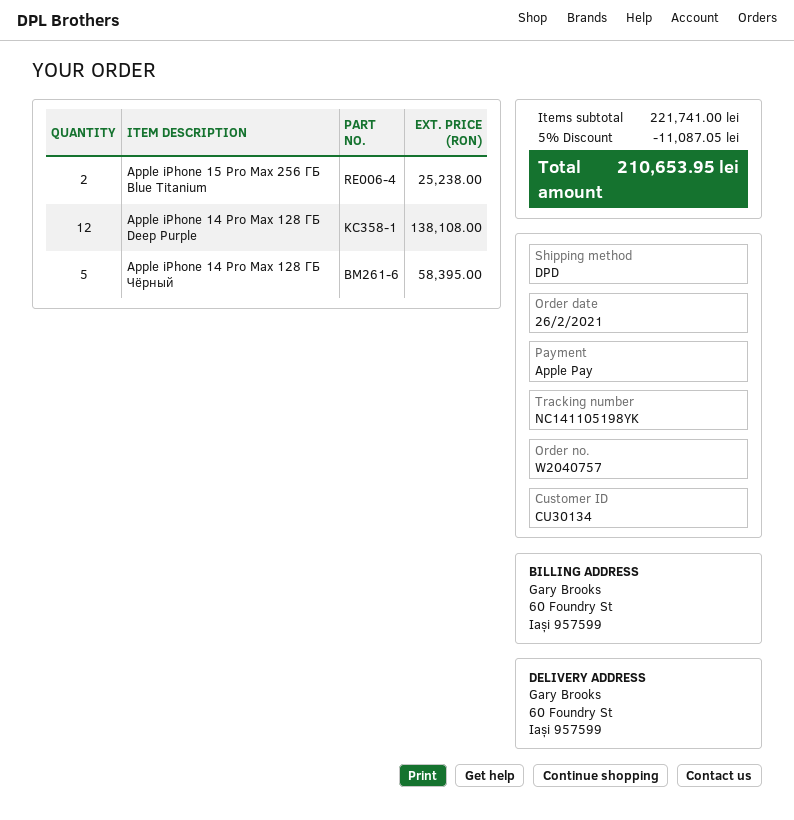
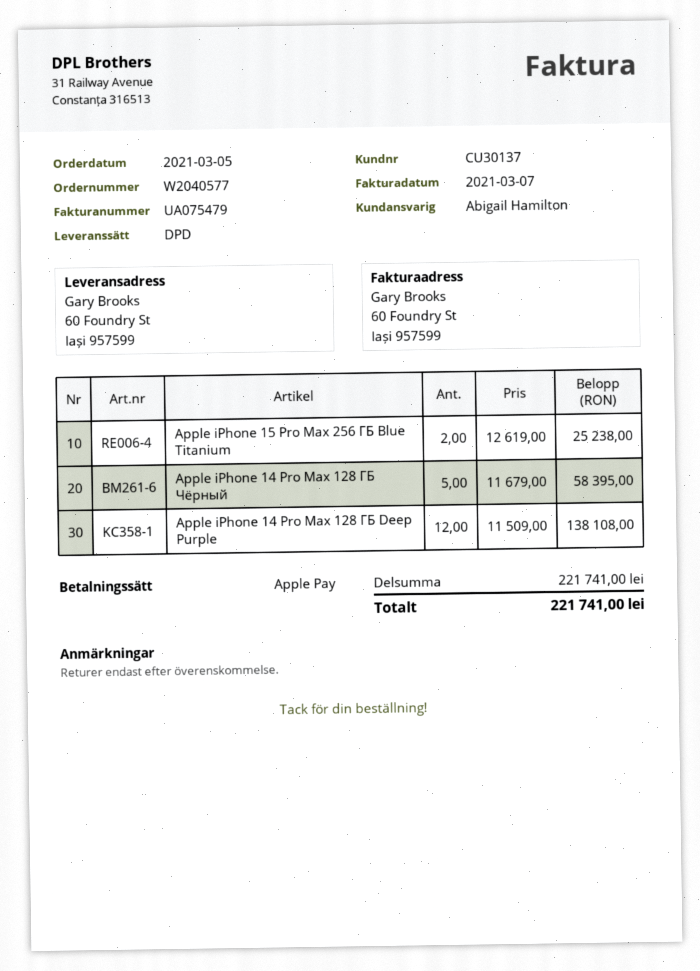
order number: W2040757 -> W2040577
order date: 2021-02-26 -> 2021-03-05
customer number: CU30134 -> CU30137
discount: 5% = 11087.05 -> none
total: 210653.95 -> 221741.00

